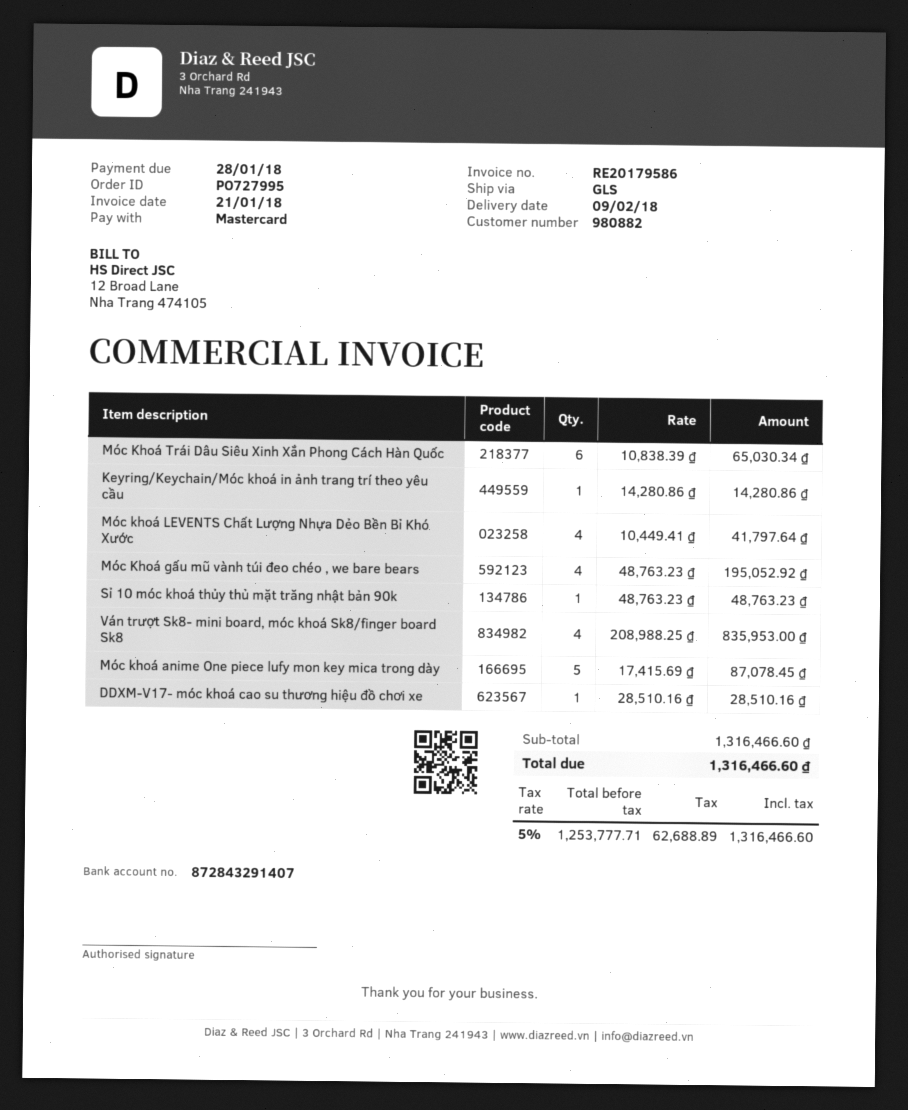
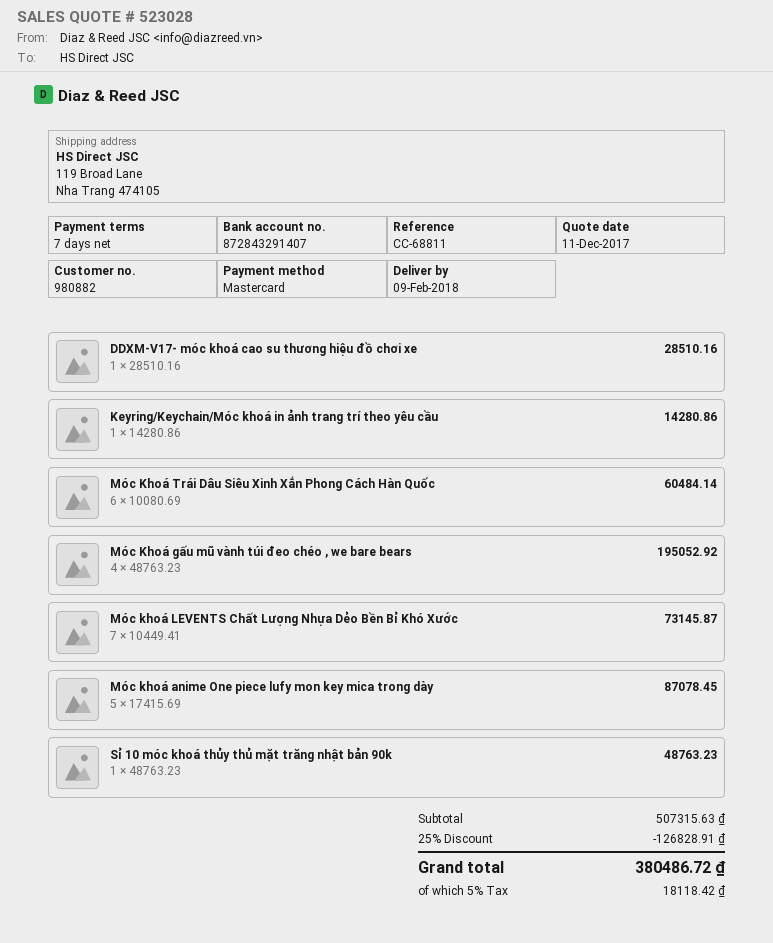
Móc Khoá Trái Dâu Siêu Xinh Xắn Phong Cách Hàn Quốc: 6 x 10838.39 = 65030.34 -> 6 x 10080.69 = 60484.14
Móc khoá LEVENTS Chất Lượng Nhựa Dẻo Bền Bỉ Khó Xước: 4 x 10449.41 = 41797.64 -> 7 x 10449.41 = 73145.87
Ván trượt Sk8- mini board, móc khoá Sk8/finger board Sk8: 4 x 208988.25 = 835953.00 -> none
subtotal: 1316466.60 -> 507315.63
discount: none -> 25% = 126828.91
tax: 5% = 62688.89 -> 5% = 18118.42
total: 1316466.60 -> 380486.72

